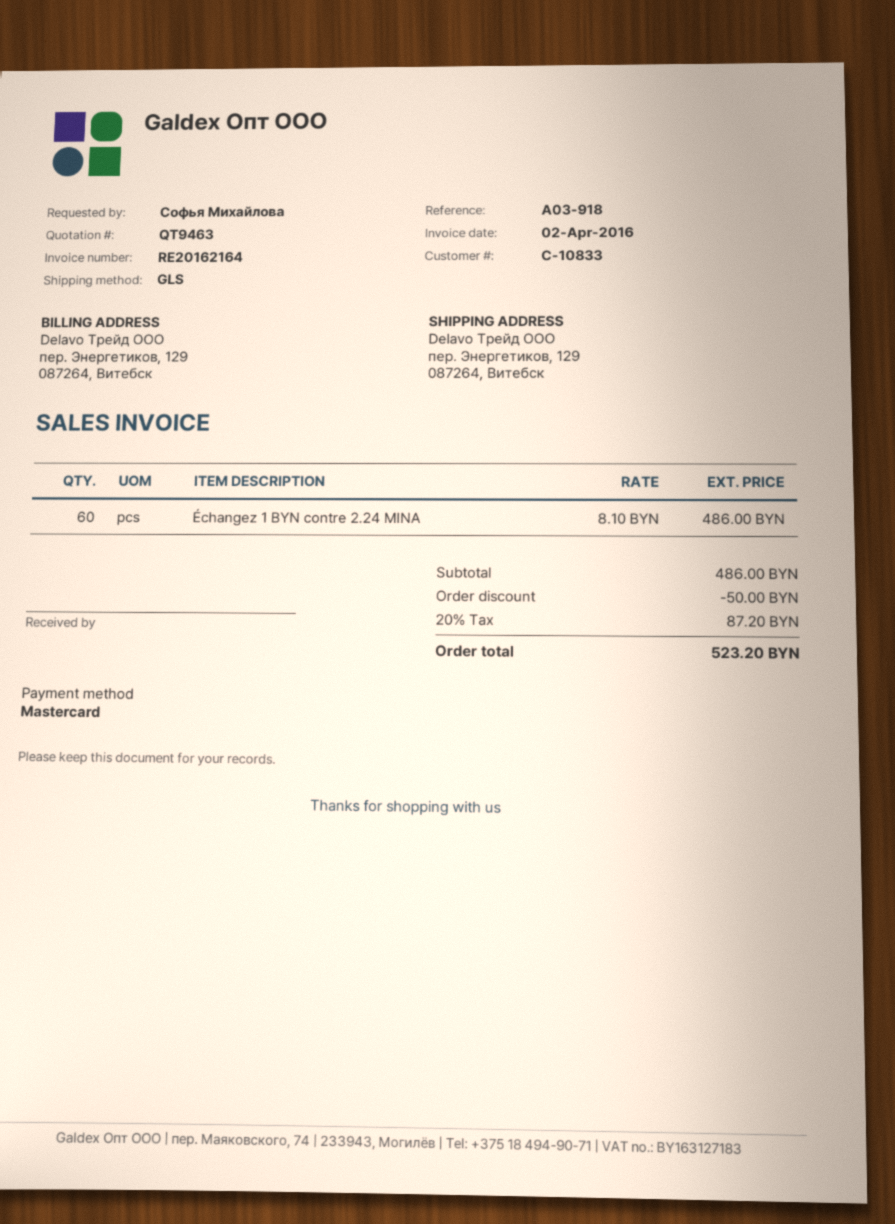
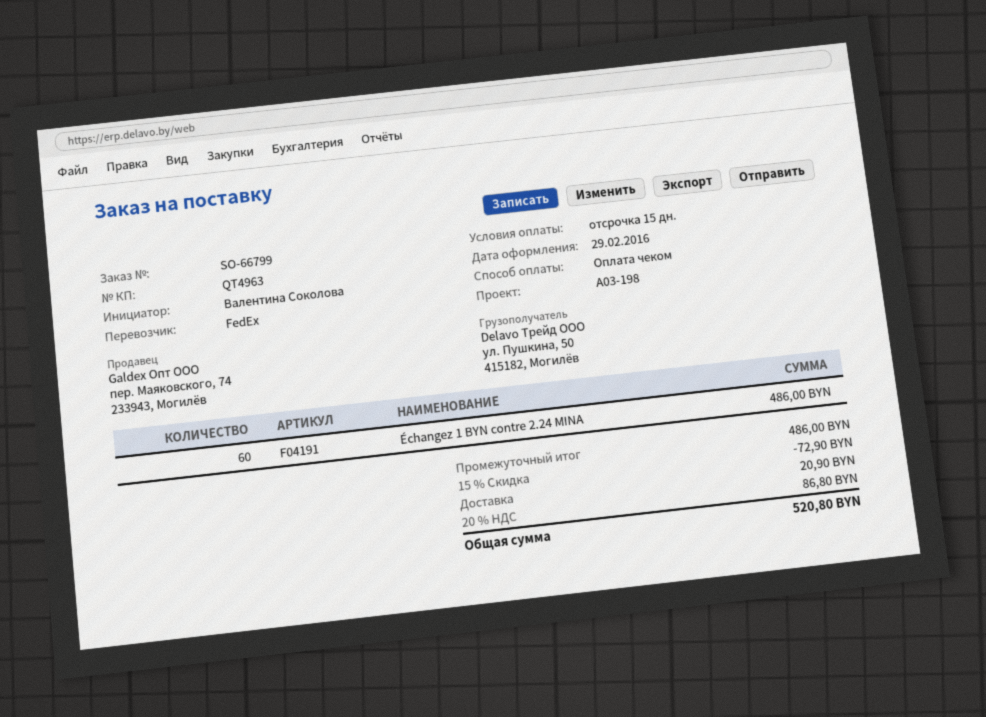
quote number: QT9463 -> QT4963
reference: A03-918 -> A03-198
ordered by: Софья Михайлова -> Валентина Соколова
payment method: Mastercard -> cheque
shipping method: GLS -> FedEx
ship to: пер. Энергетиков, 129, 087264, Витебск -> ул. Пушкина, 50, 415182, Могилёв
discount: 50.00 -> 72.90
shipping: none -> 20.90
tax: 20% = 87.20 -> 20% = 86.80
total: 523.20 -> 520.80

